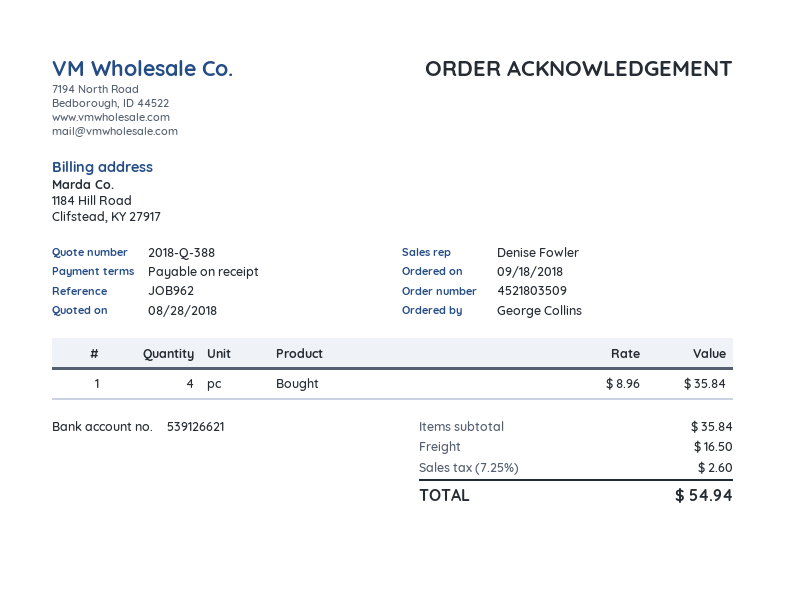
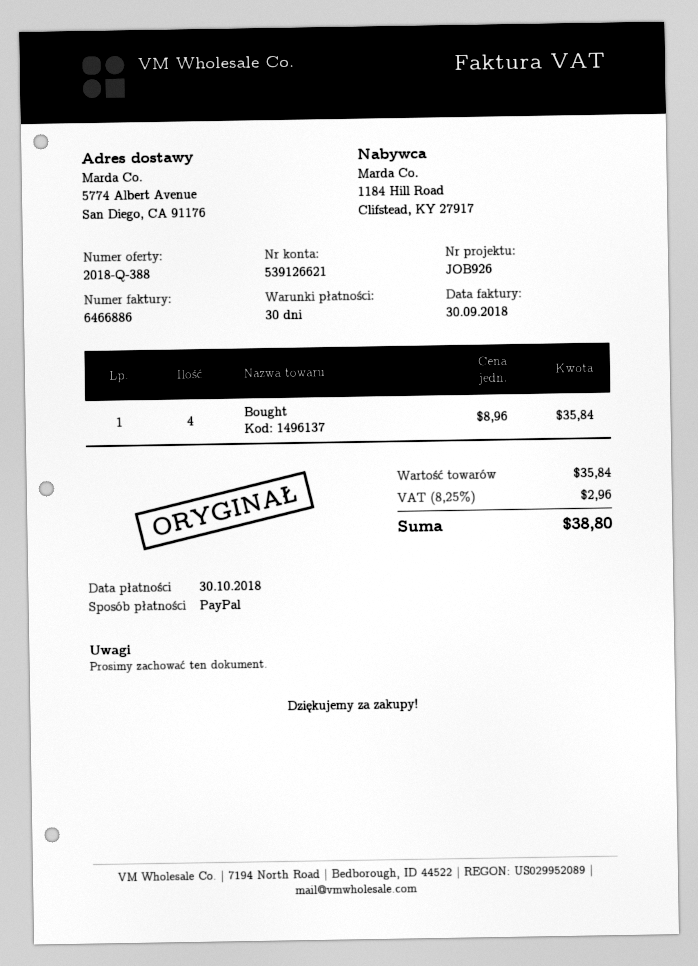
payment terms: on receipt -> 30 days
reference: JOB962 -> JOB926
shipping: 16.50 -> none
tax: 7.25% = 2.60 -> 8.25% = 2.96
total: 54.94 -> 38.80

